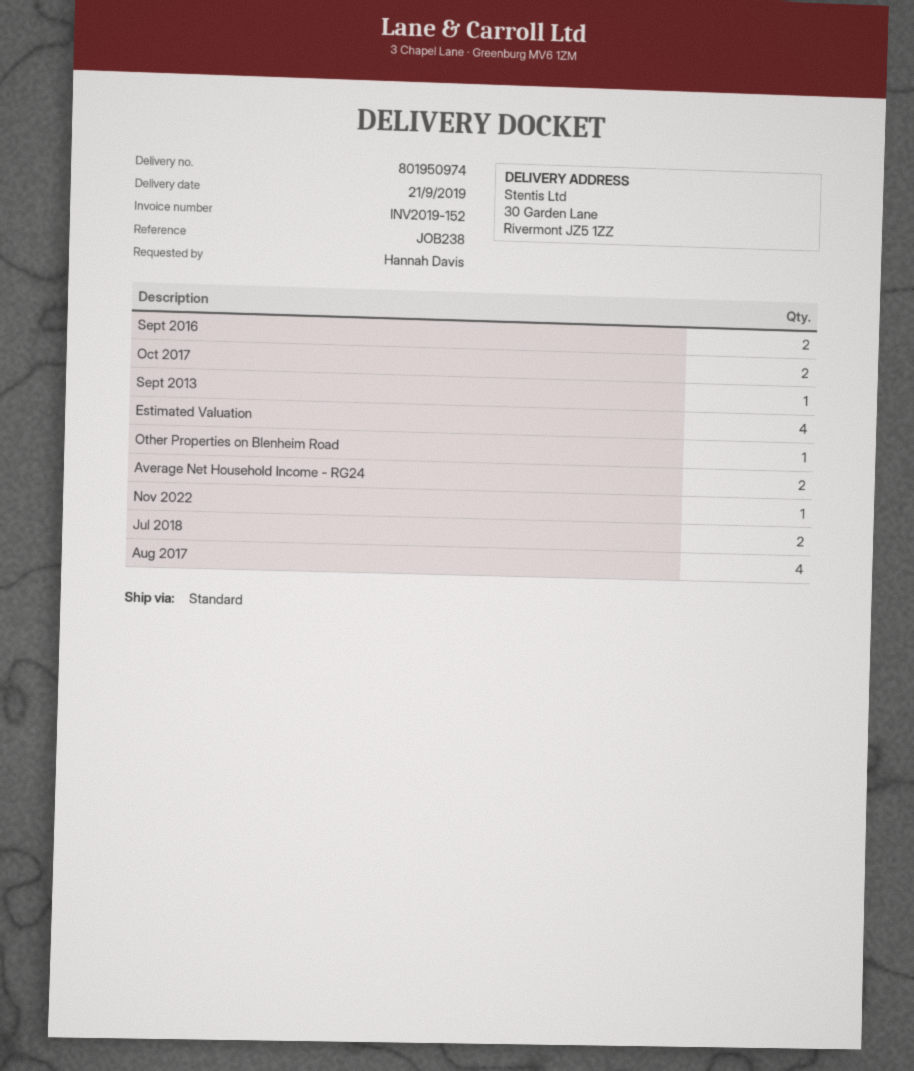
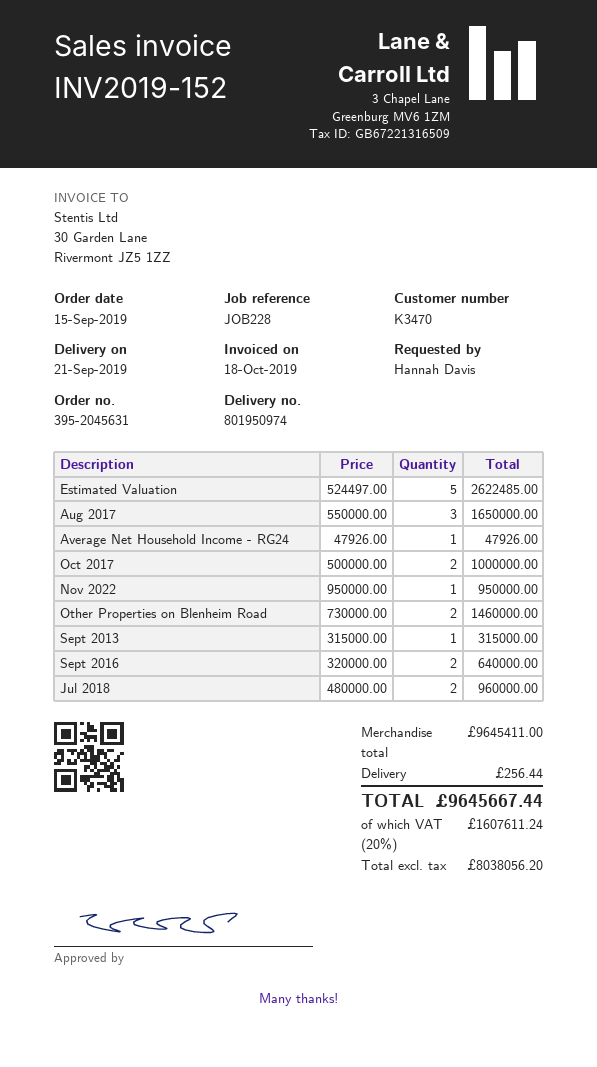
reference: JOB238 -> JOB228
Estimated Valuation: 4 -> 5
Other Properties on Blenheim Road: 1 -> 2
Average Net Household Income - RG24: 2 -> 1
Aug 2017: 4 -> 3

